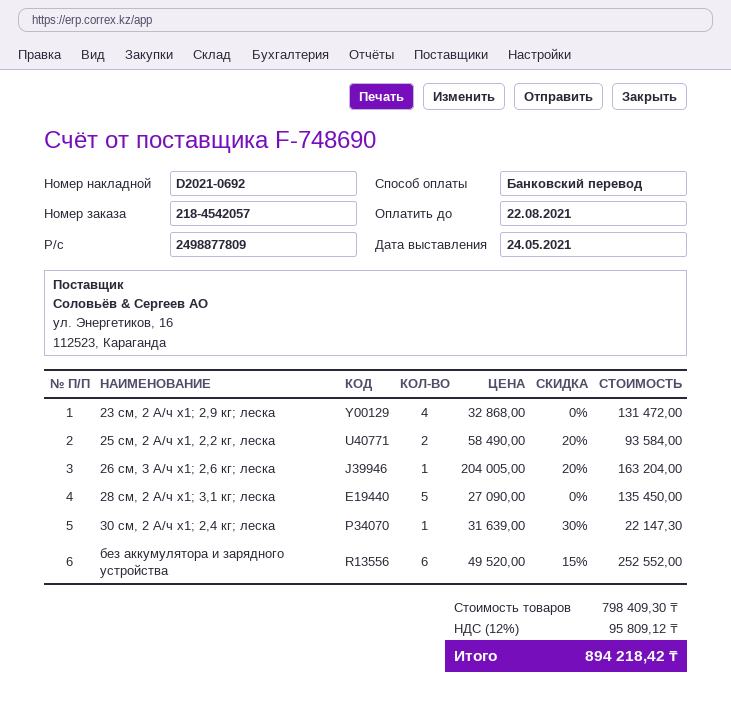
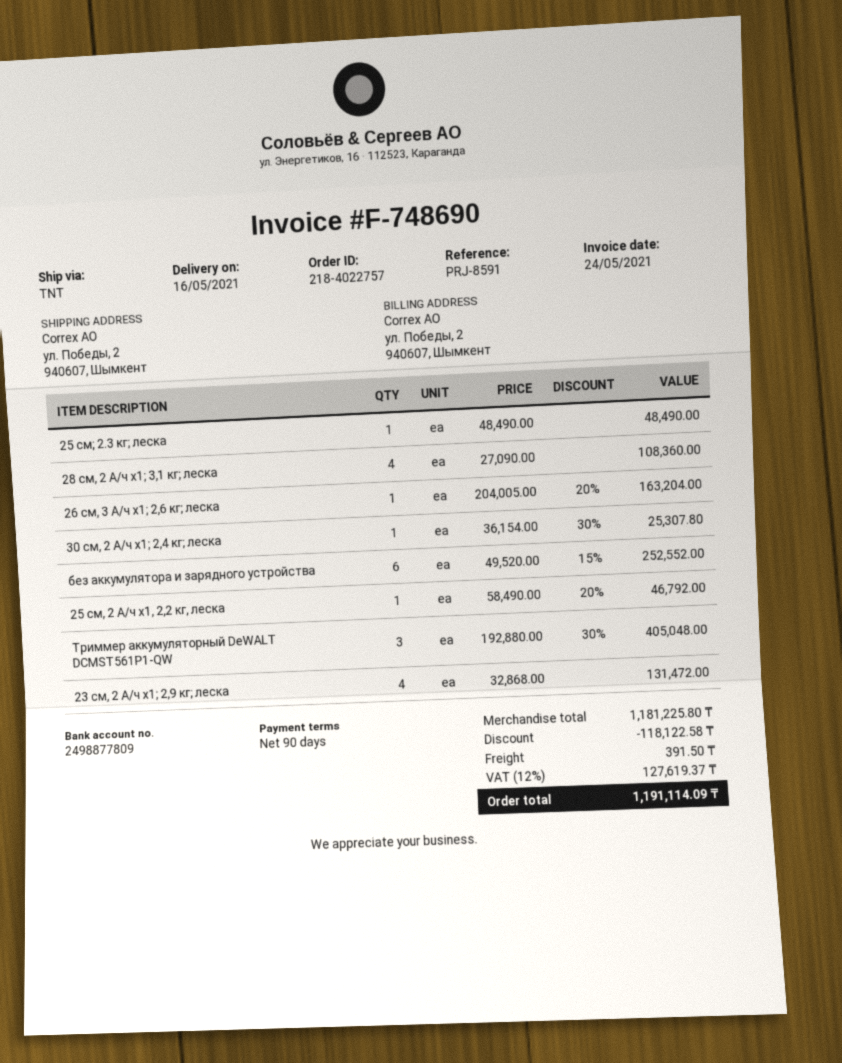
order number: 218-4542057 -> 218-4022757
25 см, 2 А/ч x1, 2,2 кг, леска: 2 x 58490.00 - 20% = 93584.00 -> 1 x 58490.00 - 20% = 46792.00
28 см, 2 А/ч x1; 3,1 кг; леска: 5 x 27090.00 = 135450.00 -> 4 x 27090.00 = 108360.00
30 см, 2 А/ч x1; 2,4 кг; леска: 1 x 31639.00 - 30% = 22147.30 -> 1 x 36154.00 - 30% = 25307.80
25 см; 2.3 кг; леска: none -> 1 x 48490.00 = 48490.00
Триммер аккумуляторный DeWALT DCMST561P1-QW: none -> 3 x 192880.00 - 30% = 405048.00
subtotal: 798409.30 -> 1181225.80
discount: none -> 118122.58
shipping: none -> 391.50
tax: 12% = 95809.12 -> 12% = 127619.37
total: 894218.42 -> 1191114.09

